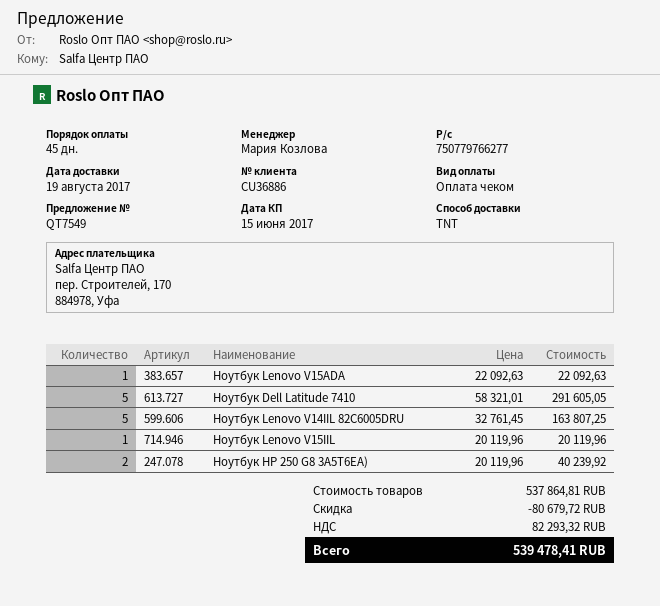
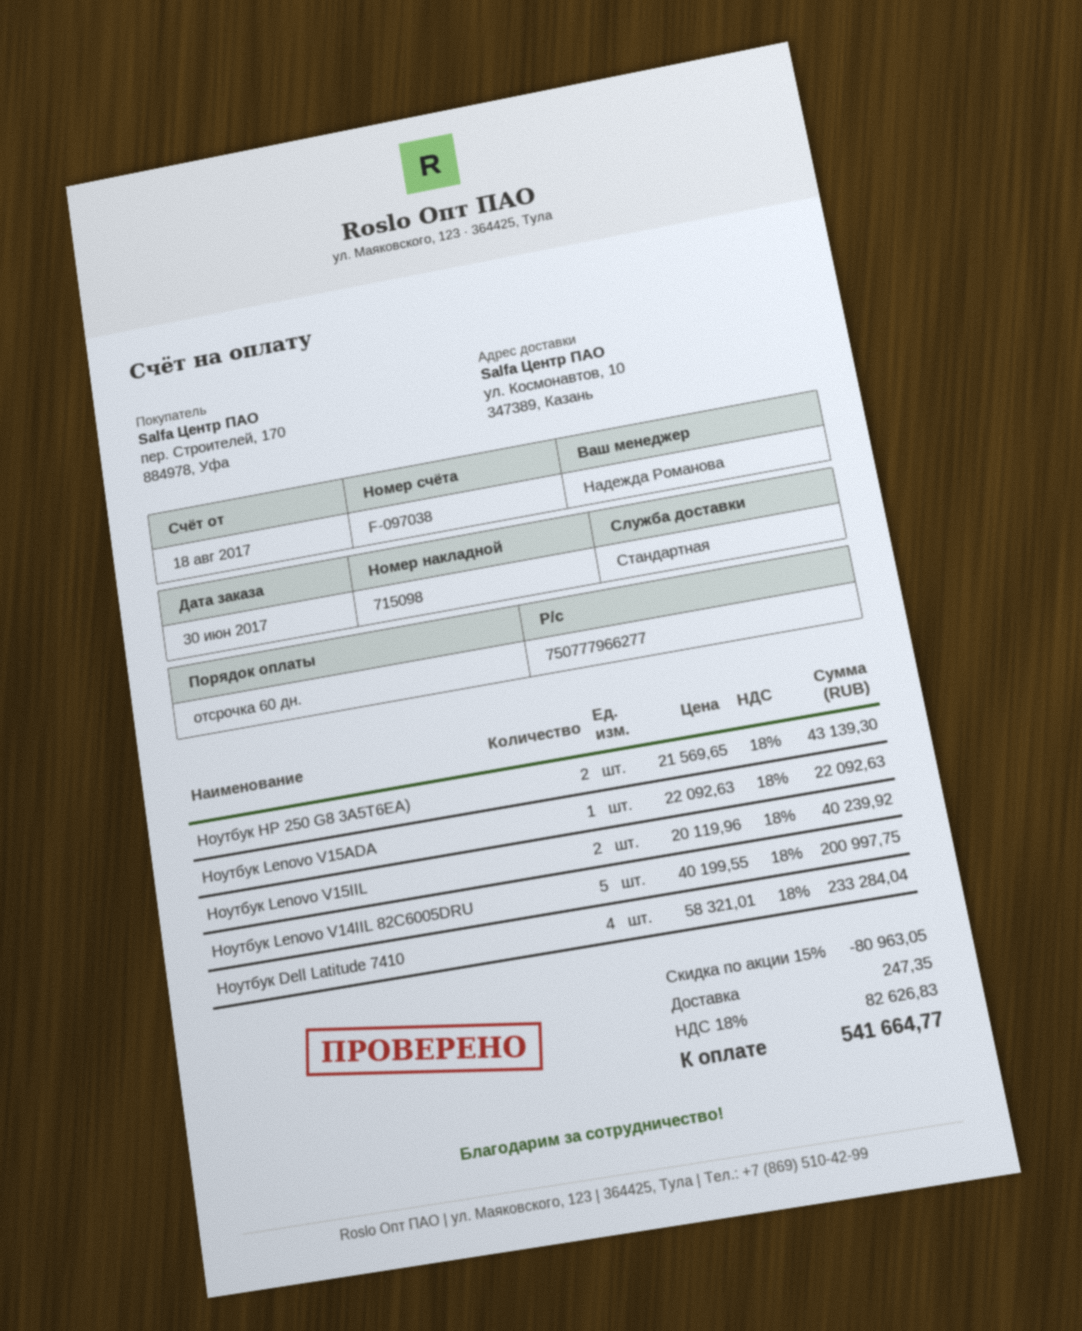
payment terms: 45 days -> 60 days
sales rep: Мария Козлова -> Надежда Романова
bank account: 750779766277 -> 750777966277
shipping method: TNT -> standard
Ноутбук Dell Latitude 7410: 5 x 58321.01 = 291605.05 -> 4 x 58321.01 = 233284.04
Ноутбук Lenovo V14IIL 82C6005DRU: 5 x 32761.45 = 163807.25 -> 5 x 40199.55 = 200997.75
Ноутбук Lenovo V15IIL: 1 x 20119.96 = 20119.96 -> 2 x 20119.96 = 40239.92
Ноутбук HP 250 G8 3A5T6EA): 2 x 20119.96 = 40239.92 -> 2 x 21569.65 = 43139.30
discount: 80679.72 -> 80963.05
shipping: none -> 247.35
tax: 82293.32 -> 82626.83
total: 539478.41 -> 541664.77

